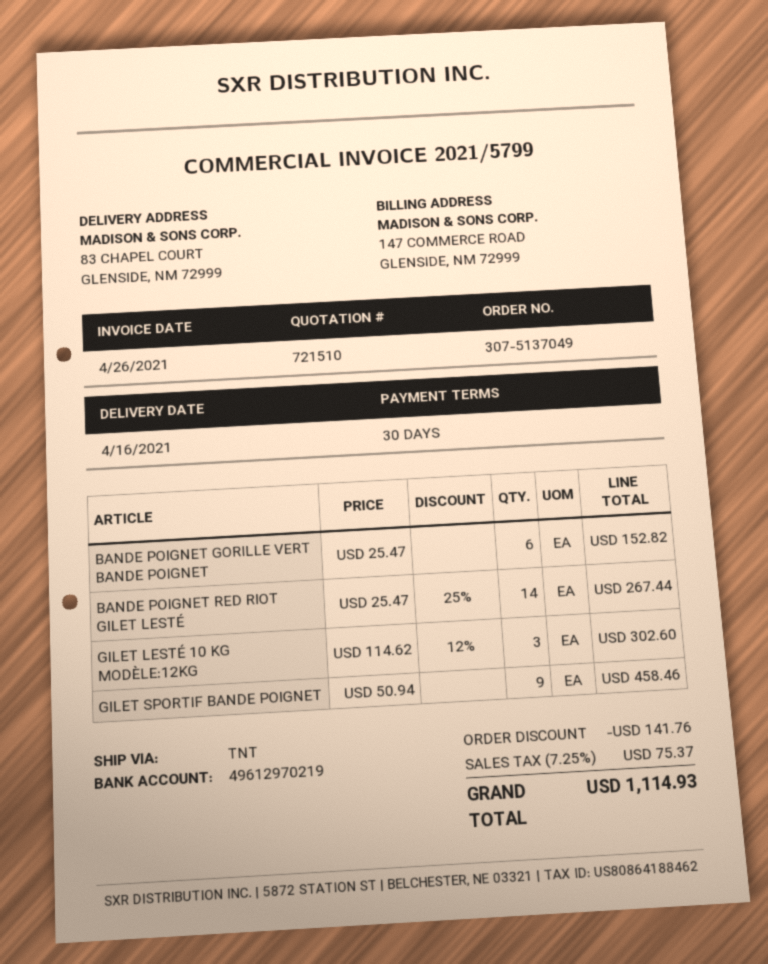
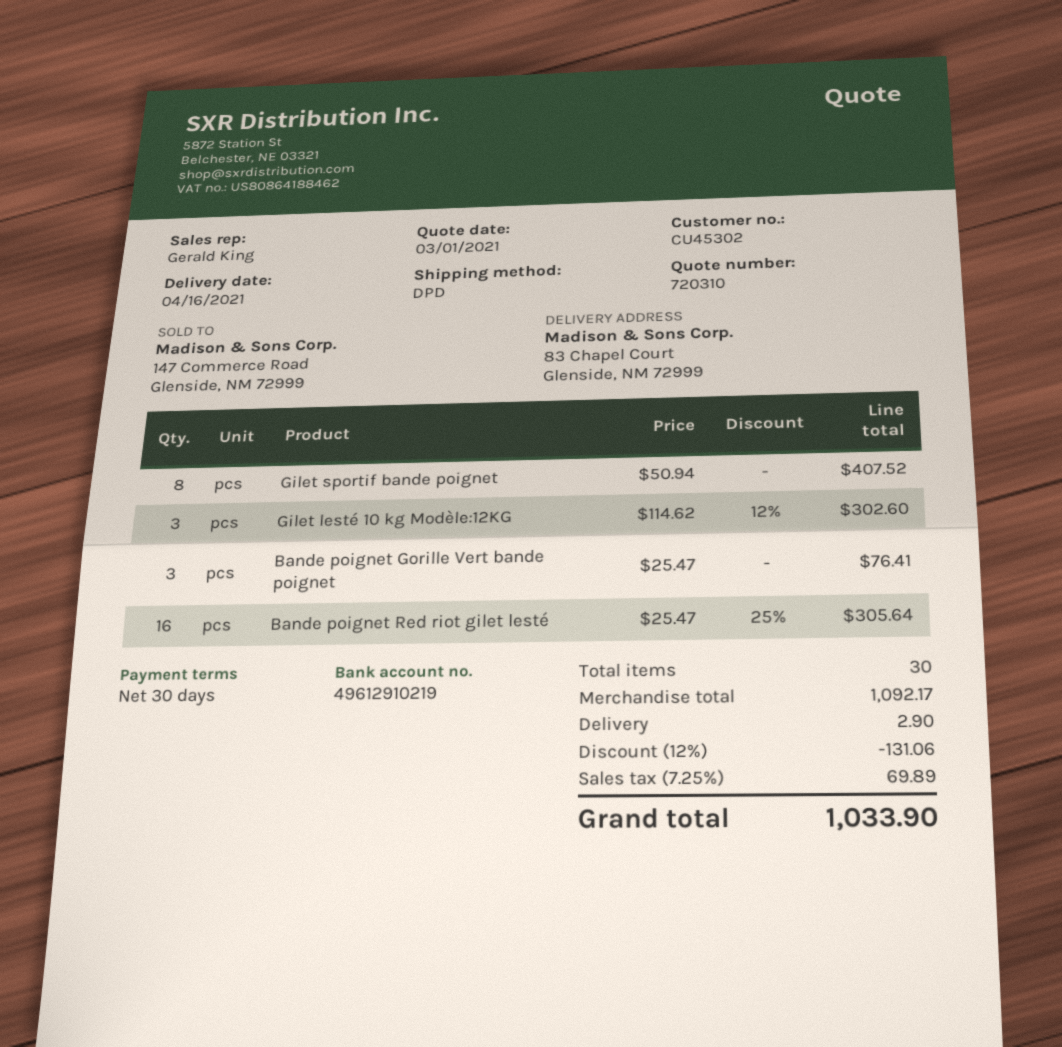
quote number: 721510 -> 720310
bank account: 49612970219 -> 49612910219
shipping method: TNT -> DPD
BANDE POIGNET GORILLE VERT BANDE POIGNET: 6 x 25.47 = 152.82 -> 3 x 25.47 = 76.41
BANDE POIGNET RED RIOT GILET LESTÉ: 14 x 25.47 - 25% = 267.44 -> 16 x 25.47 - 25% = 305.64
GILET SPORTIF BANDE POIGNET: 9 x 50.94 = 458.46 -> 8 x 50.94 = 407.52
discount: 141.76 -> 131.06
shipping: none -> 2.90
tax: 7.25% = 75.37 -> 7.25% = 69.89
total: 1114.93 -> 1033.90

